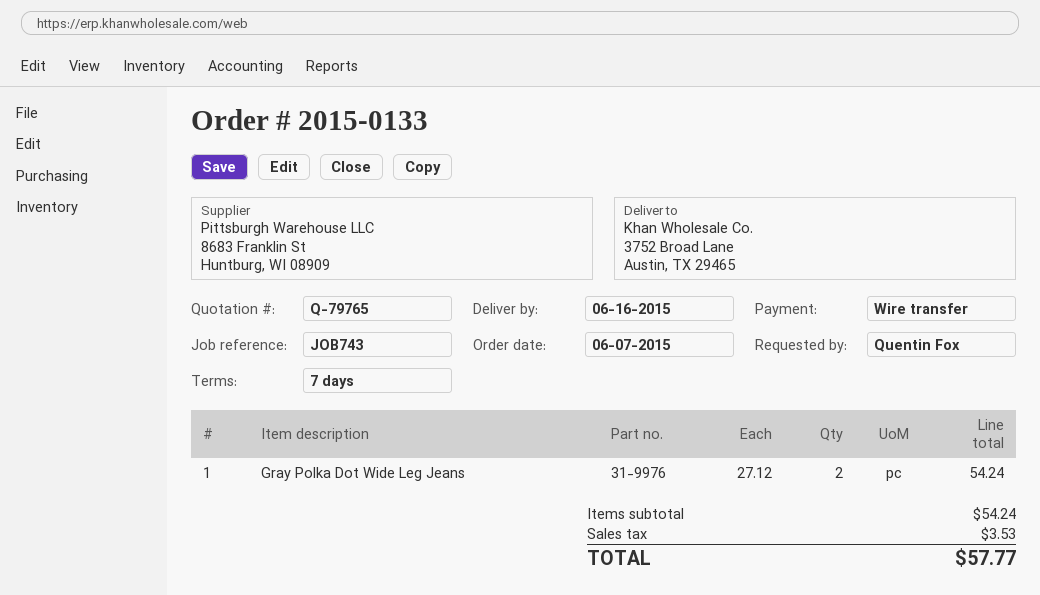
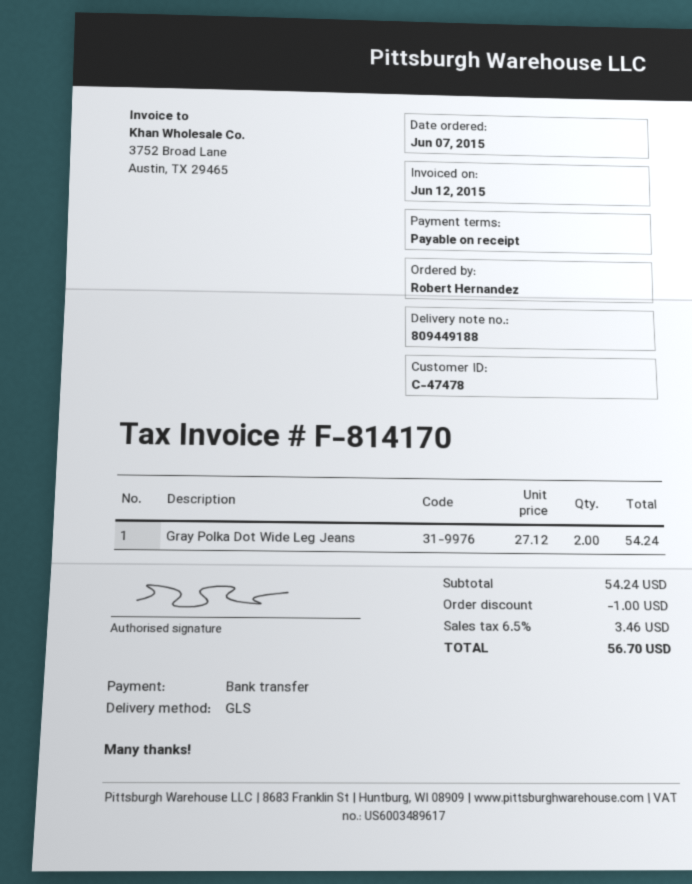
payment terms: 7 days -> on receipt
ordered by: Quentin Fox -> Robert Hernandez
discount: none -> 1.00
tax: 3.53 -> 3.46
total: 57.77 -> 56.70

